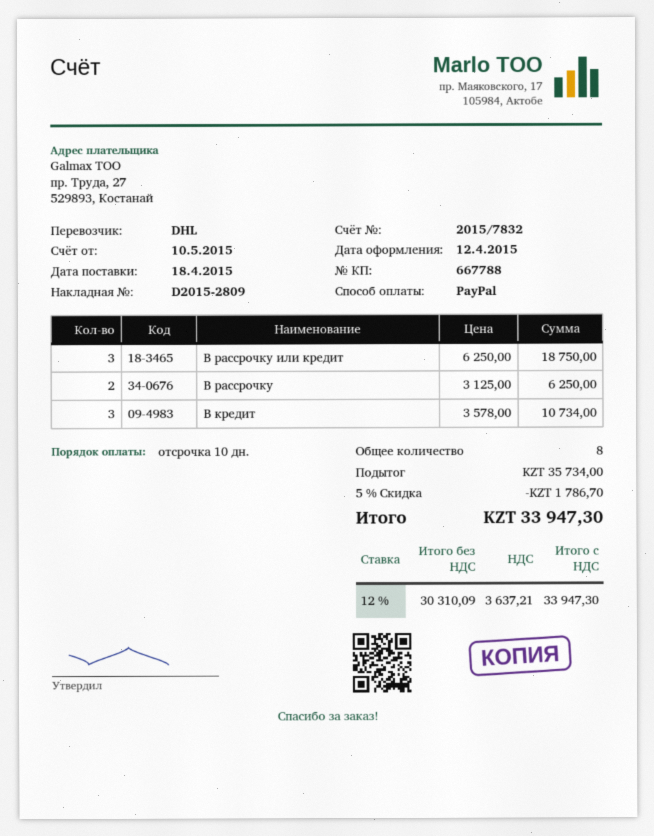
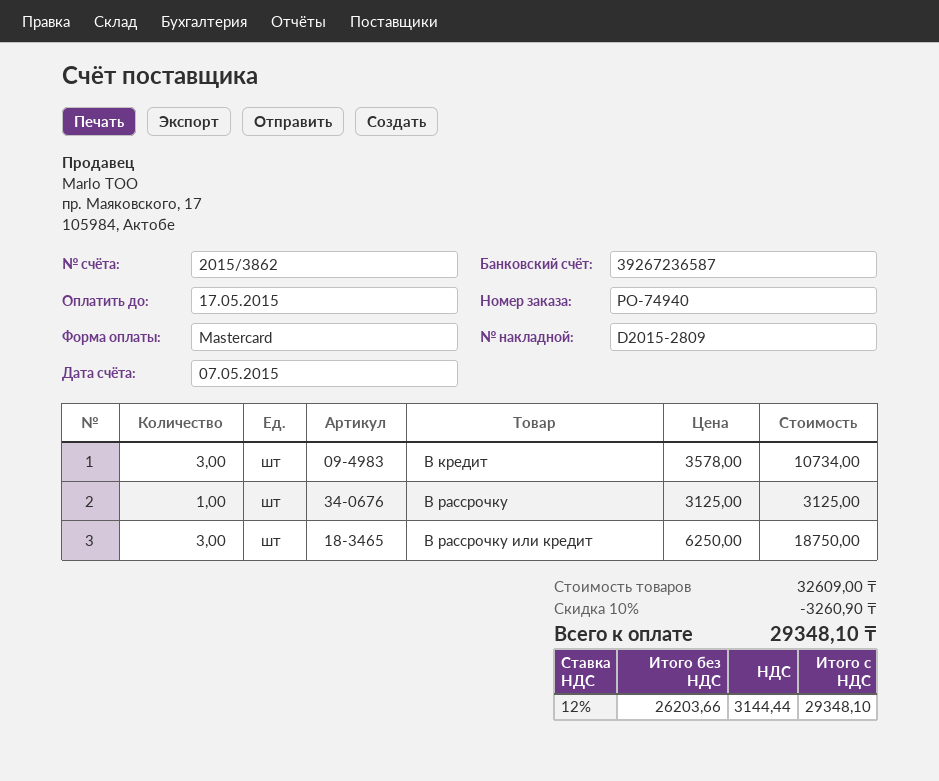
invoice number: 2015/7832 -> 2015/3862
invoice date: 2015-05-10 -> 2015-05-07
payment method: PayPal -> Mastercard
В рассрочку: 2 x 3125.00 = 6250.00 -> 1 x 3125.00 = 3125.00
subtotal: 35734.00 -> 32609.00
discount: 5% = 1786.70 -> 10% = 3260.90
net: 30310.09 -> 26203.66
tax: 12% = 3637.21 -> 12% = 3144.44
total: 33947.30 -> 29348.10

